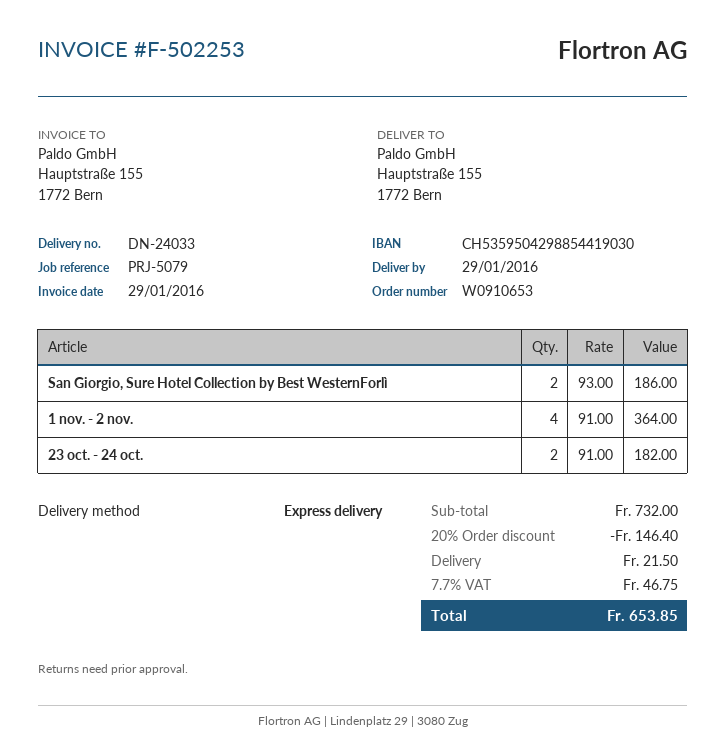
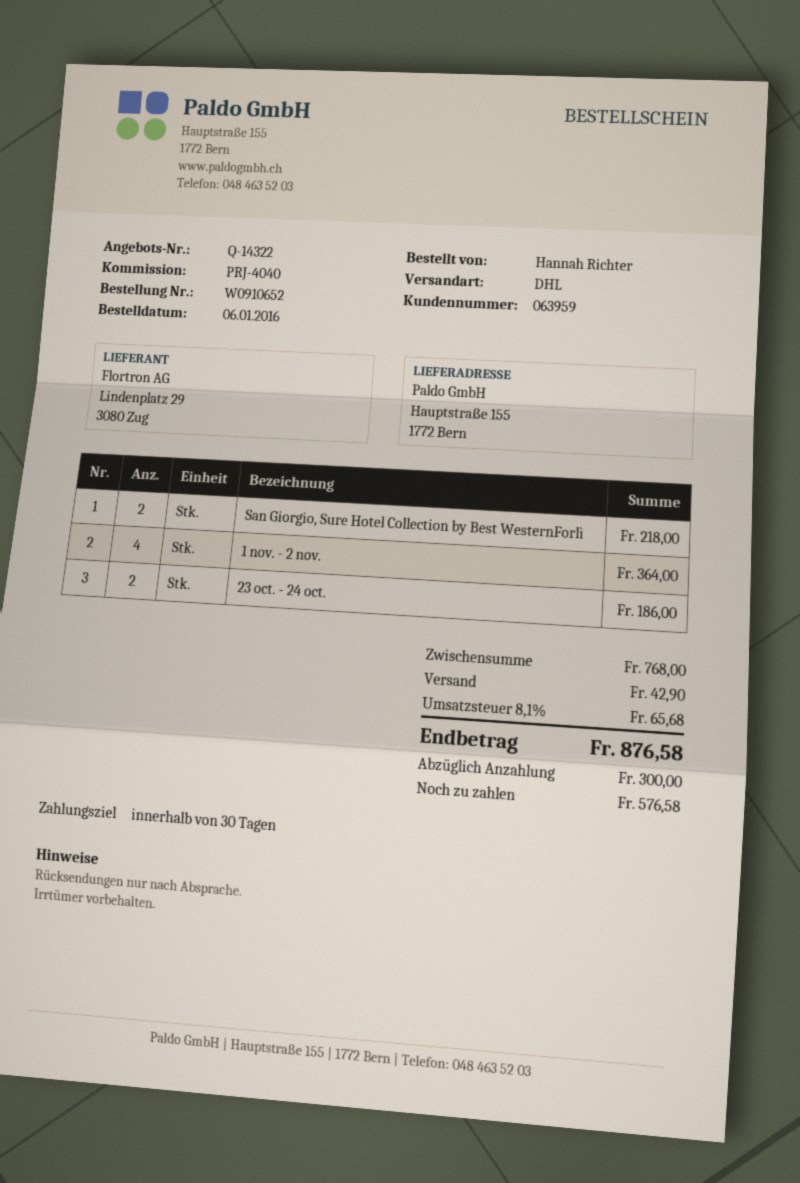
order number: W0910653 -> W0910652
reference: PRJ-5079 -> PRJ-4040
shipping method: express -> DHL
San Giorgio, Sure Hotel Collection by Best WesternForlì: 2 for 186.00 -> 2 for 218.00
23 oct. - 24 oct.: 2 for 182.00 -> 2 for 186.00
subtotal: 732.00 -> 768.00
discount: 20% = 146.40 -> none
shipping: 21.50 -> 42.90
tax: 7.7% = 46.75 -> 8.1% = 65.68
total: 653.85 -> 876.58

